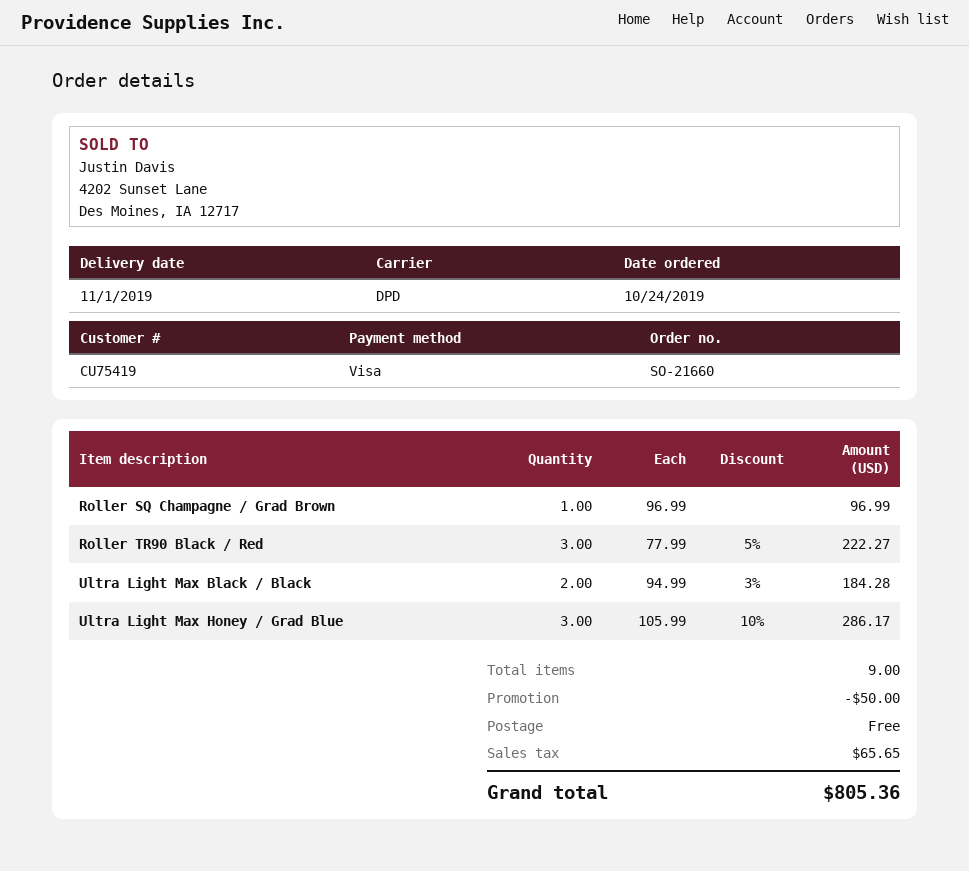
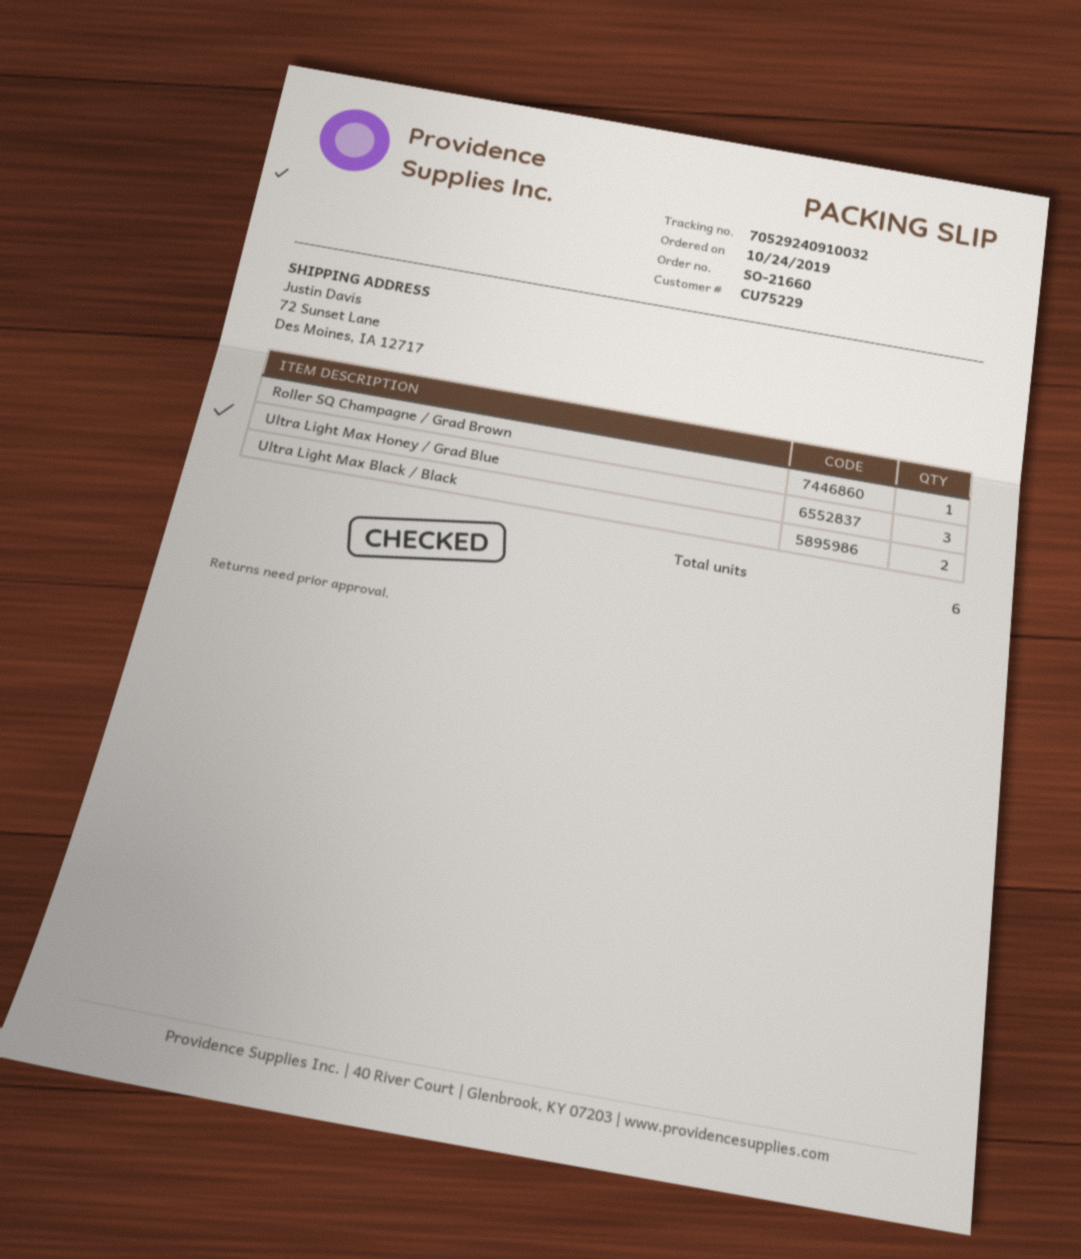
customer number: CU75419 -> CU75229
Roller TR90 Black / Red: 3 -> none
total quantity: 9 -> 6

